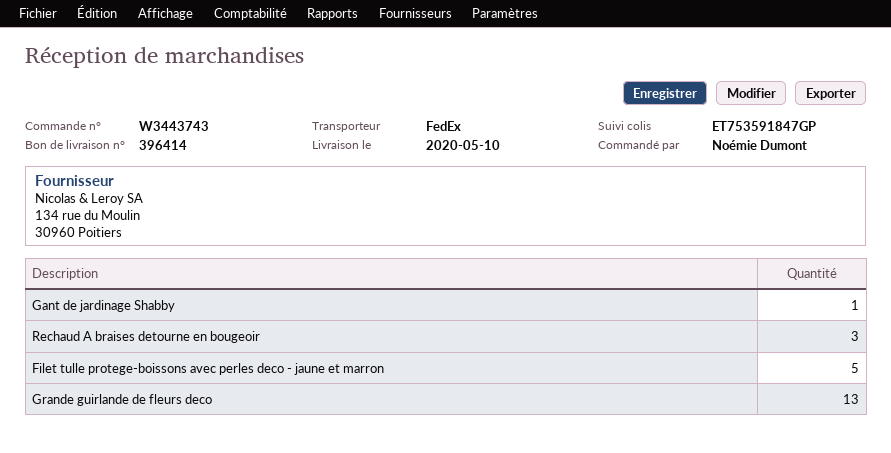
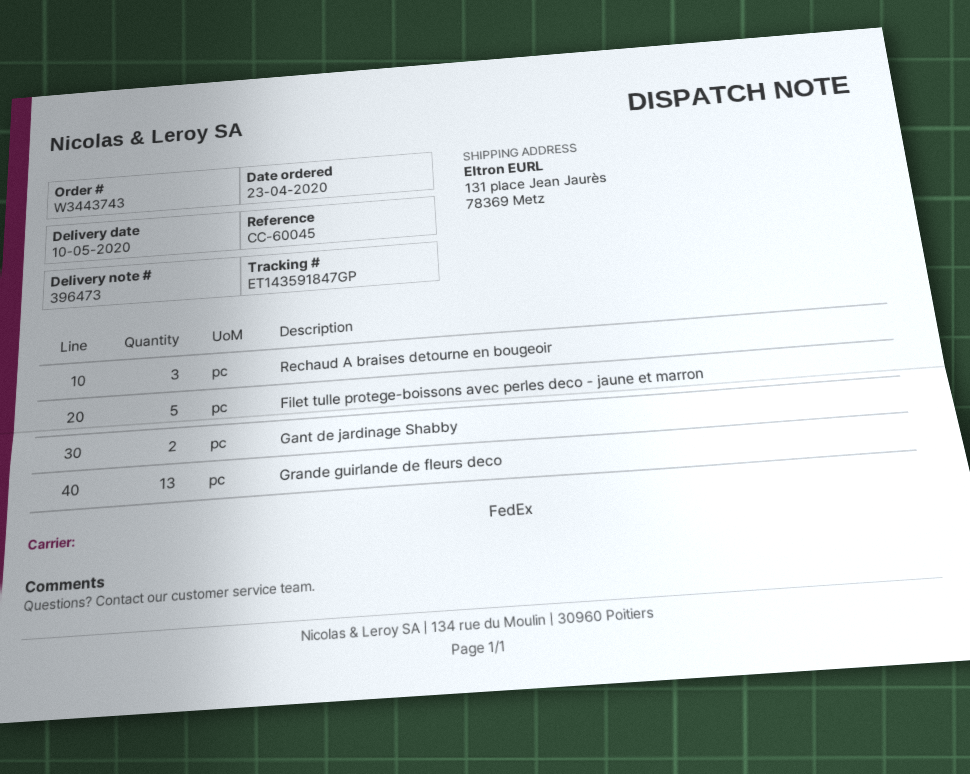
delivery note number: 396414 -> 396473
tracking number: ET753591847GP -> ET143591847GP
Gant de jardinage Shabby: 1 -> 2

